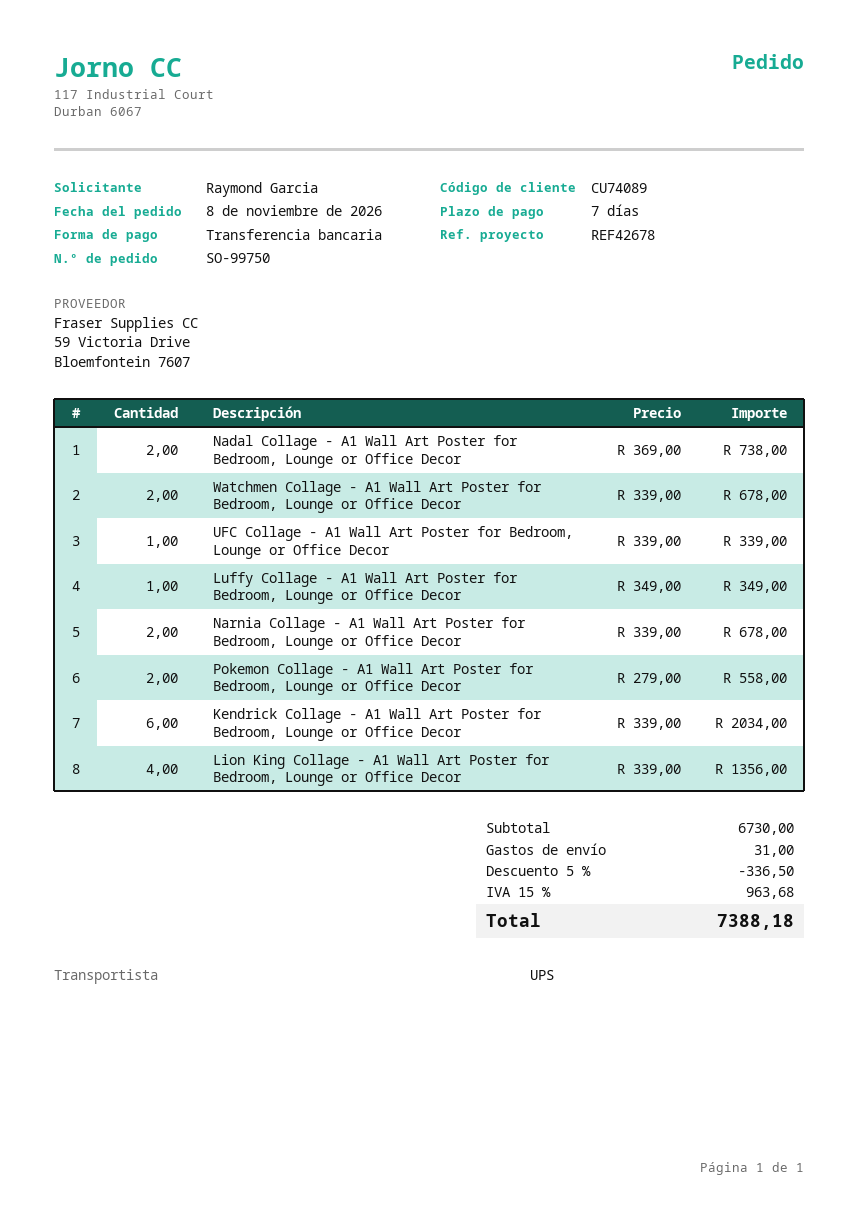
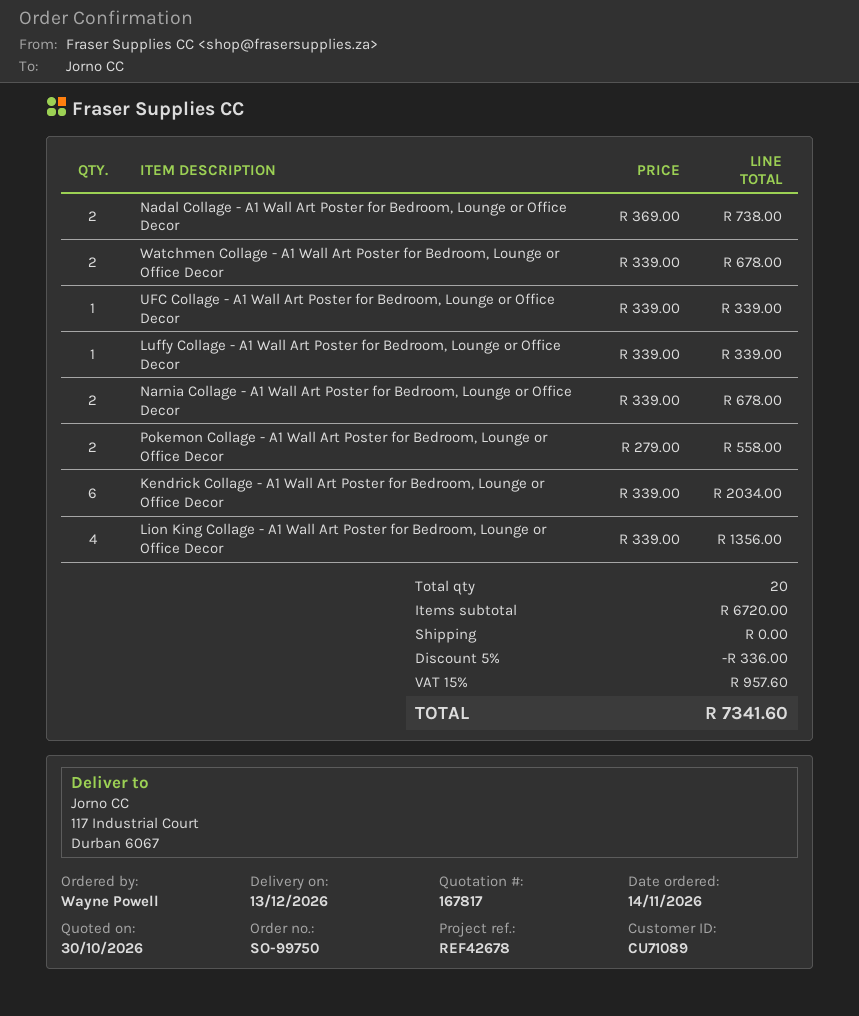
order date: 2026-11-08 -> 2026-11-14
customer number: CU74089 -> CU71089
ordered by: Raymond Garcia -> Wayne Powell
Luffy Collage - A1 Wall Art Poster for Bedroom, Lounge or Office Decor: 1 x 349.00 = 349.00 -> 1 x 339.00 = 339.00
subtotal: 6730.00 -> 6720.00
discount: 5% = 336.50 -> 5% = 336.00
shipping: 31.00 -> 0.00
tax: 15% = 963.68 -> 15% = 957.60
total: 7388.18 -> 7341.60

